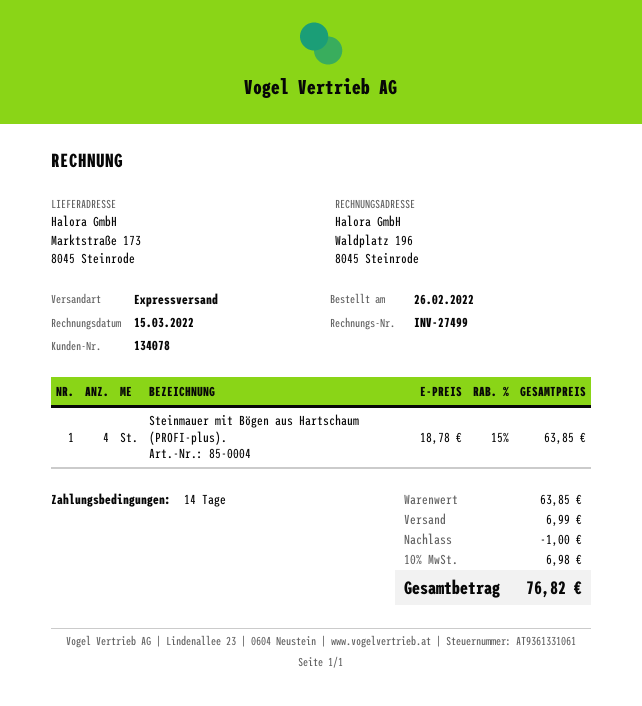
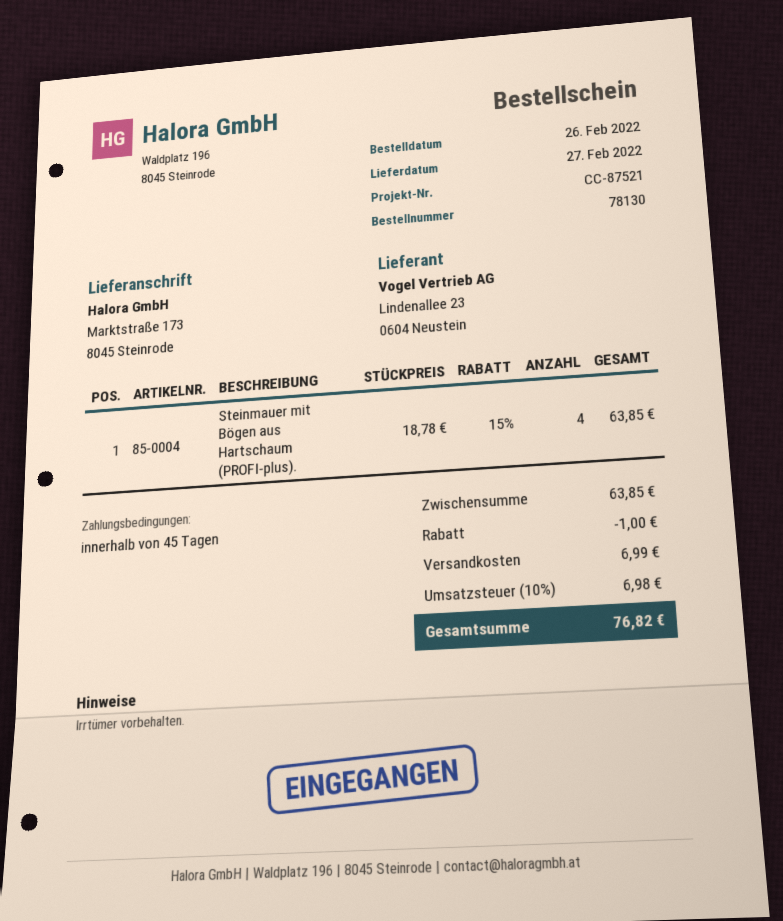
payment terms: 14 days -> 45 days

